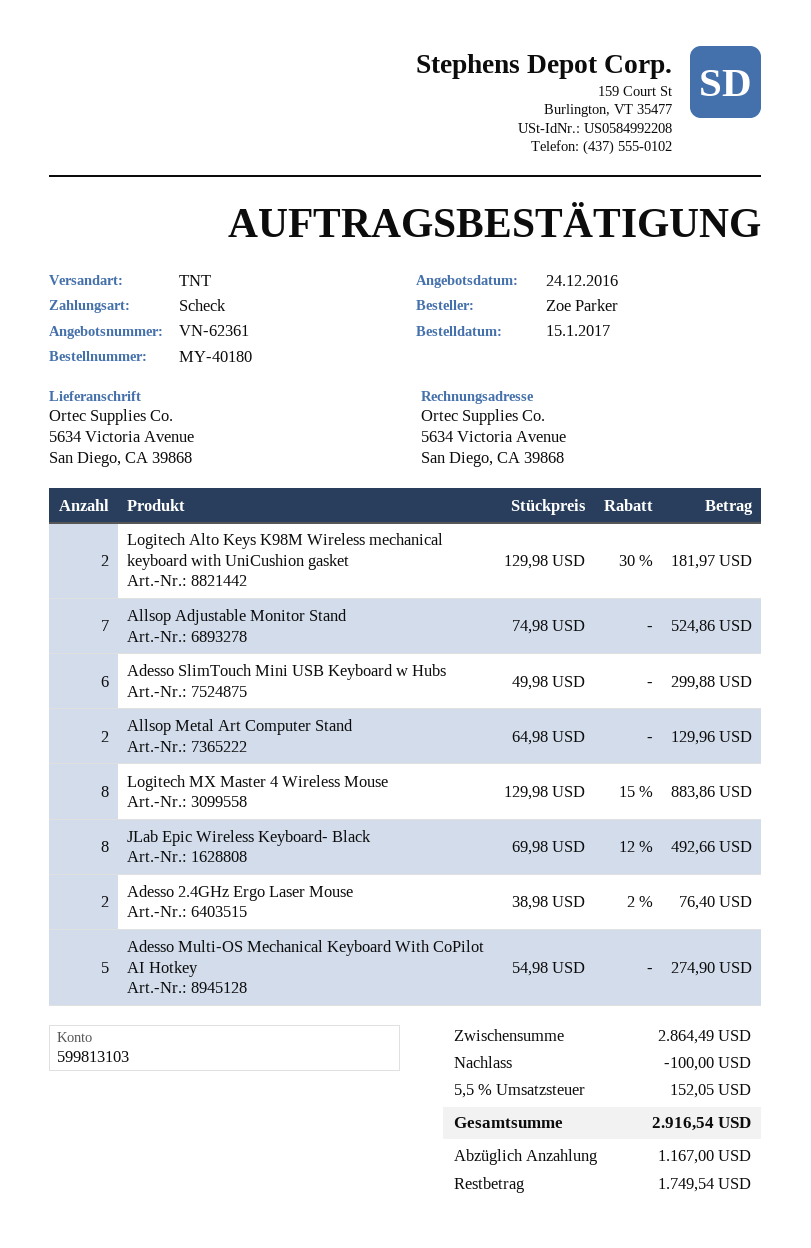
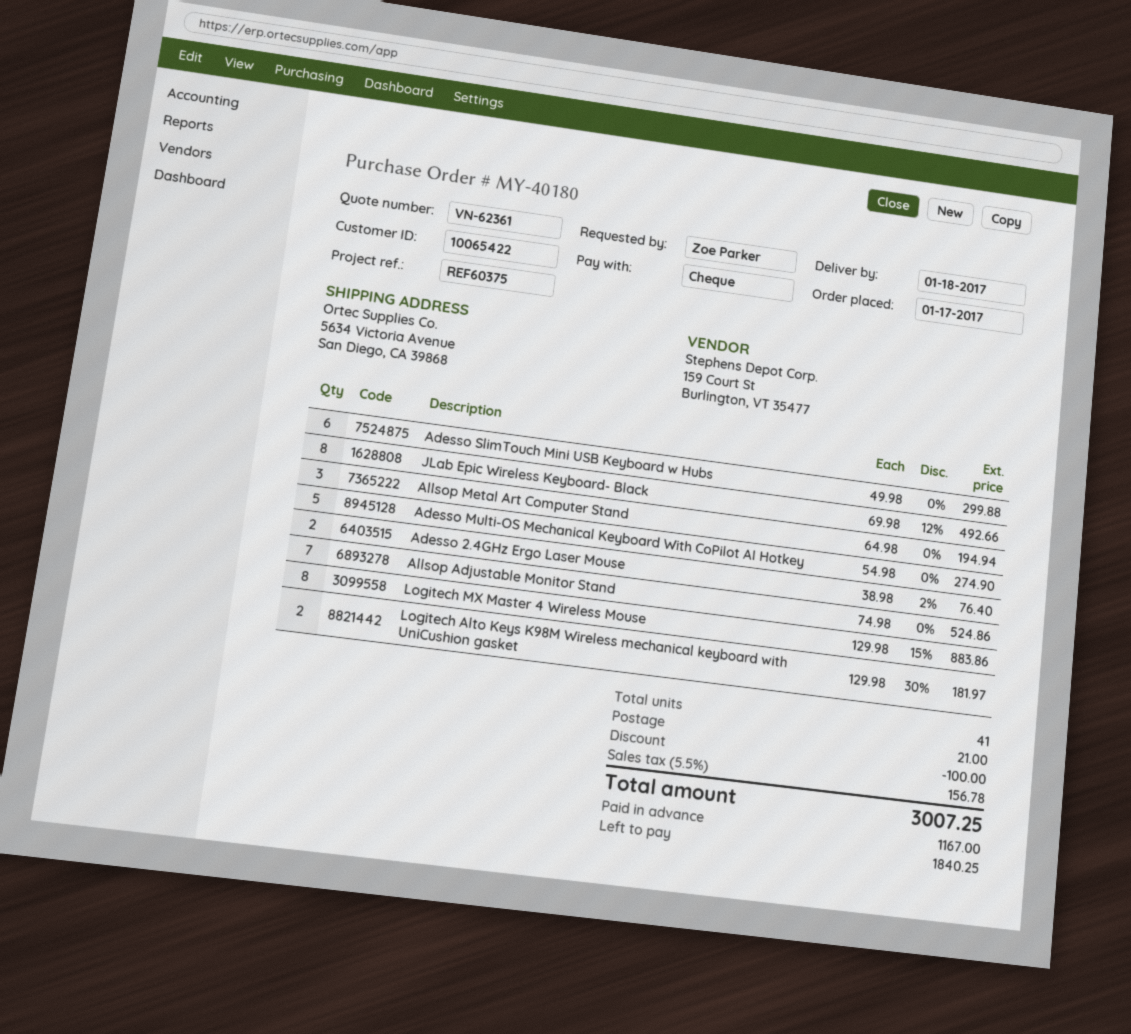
order date: 2017-01-15 -> 2017-01-17
Allsop Metal Art Computer Stand: 2 x 64.98 = 129.96 -> 3 x 64.98 = 194.94
shipping: none -> 21.00
tax: 5.5% = 152.05 -> 5.5% = 156.78
total: 2916.54 -> 3007.25
balance: 1749.54 -> 1840.25

